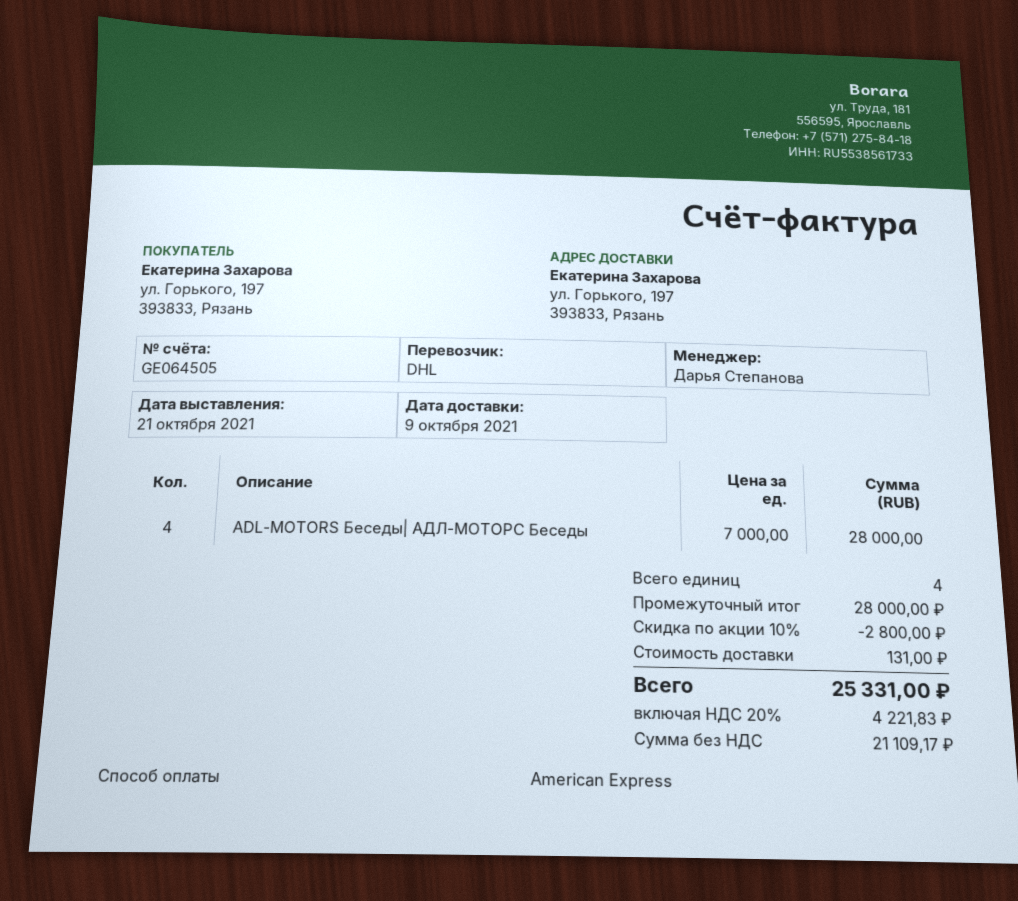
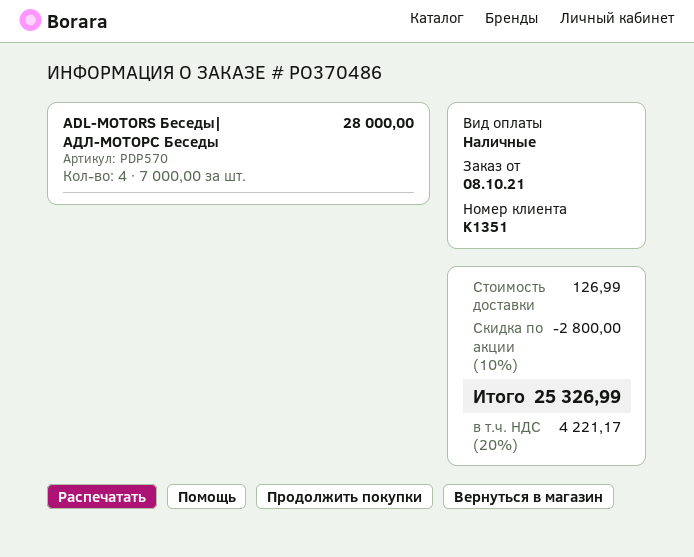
payment method: American Express -> cash
shipping: 131.00 -> 126.99
tax: 20% = 4221.83 -> 20% = 4221.17
total: 25331.00 -> 25326.99

